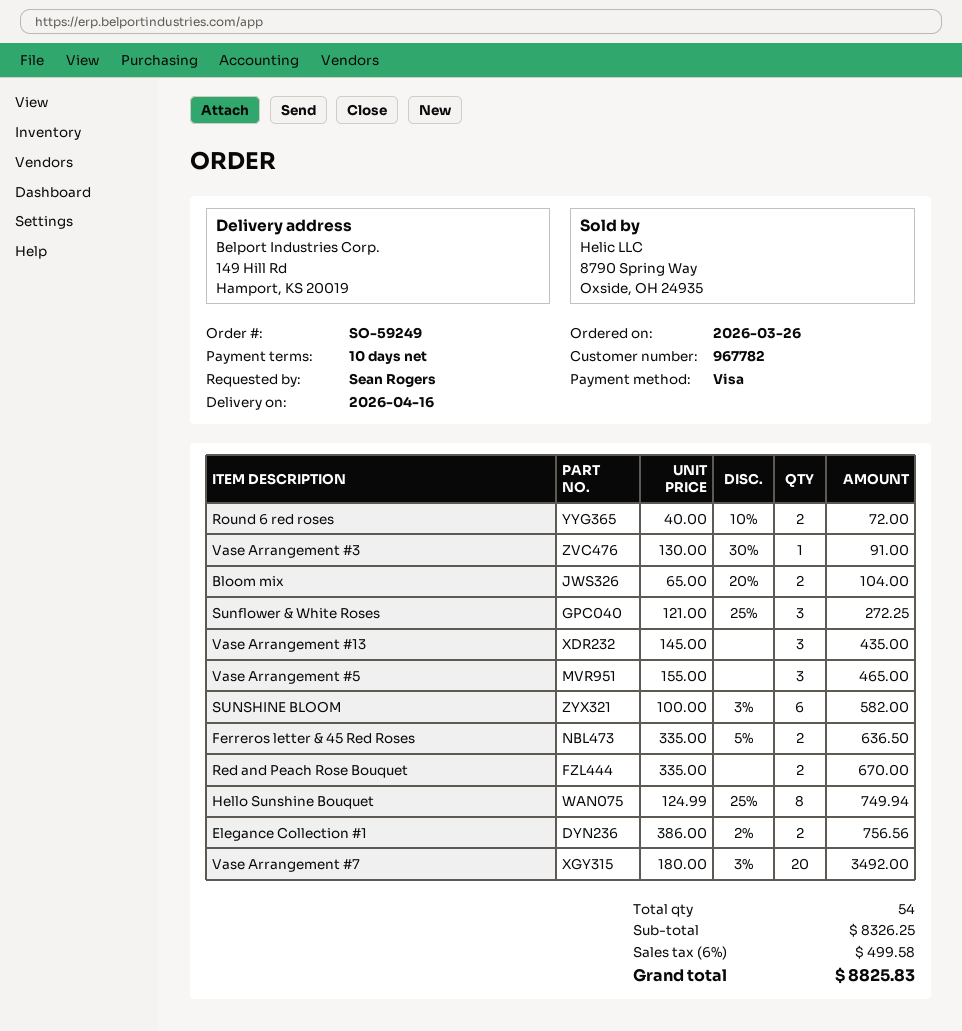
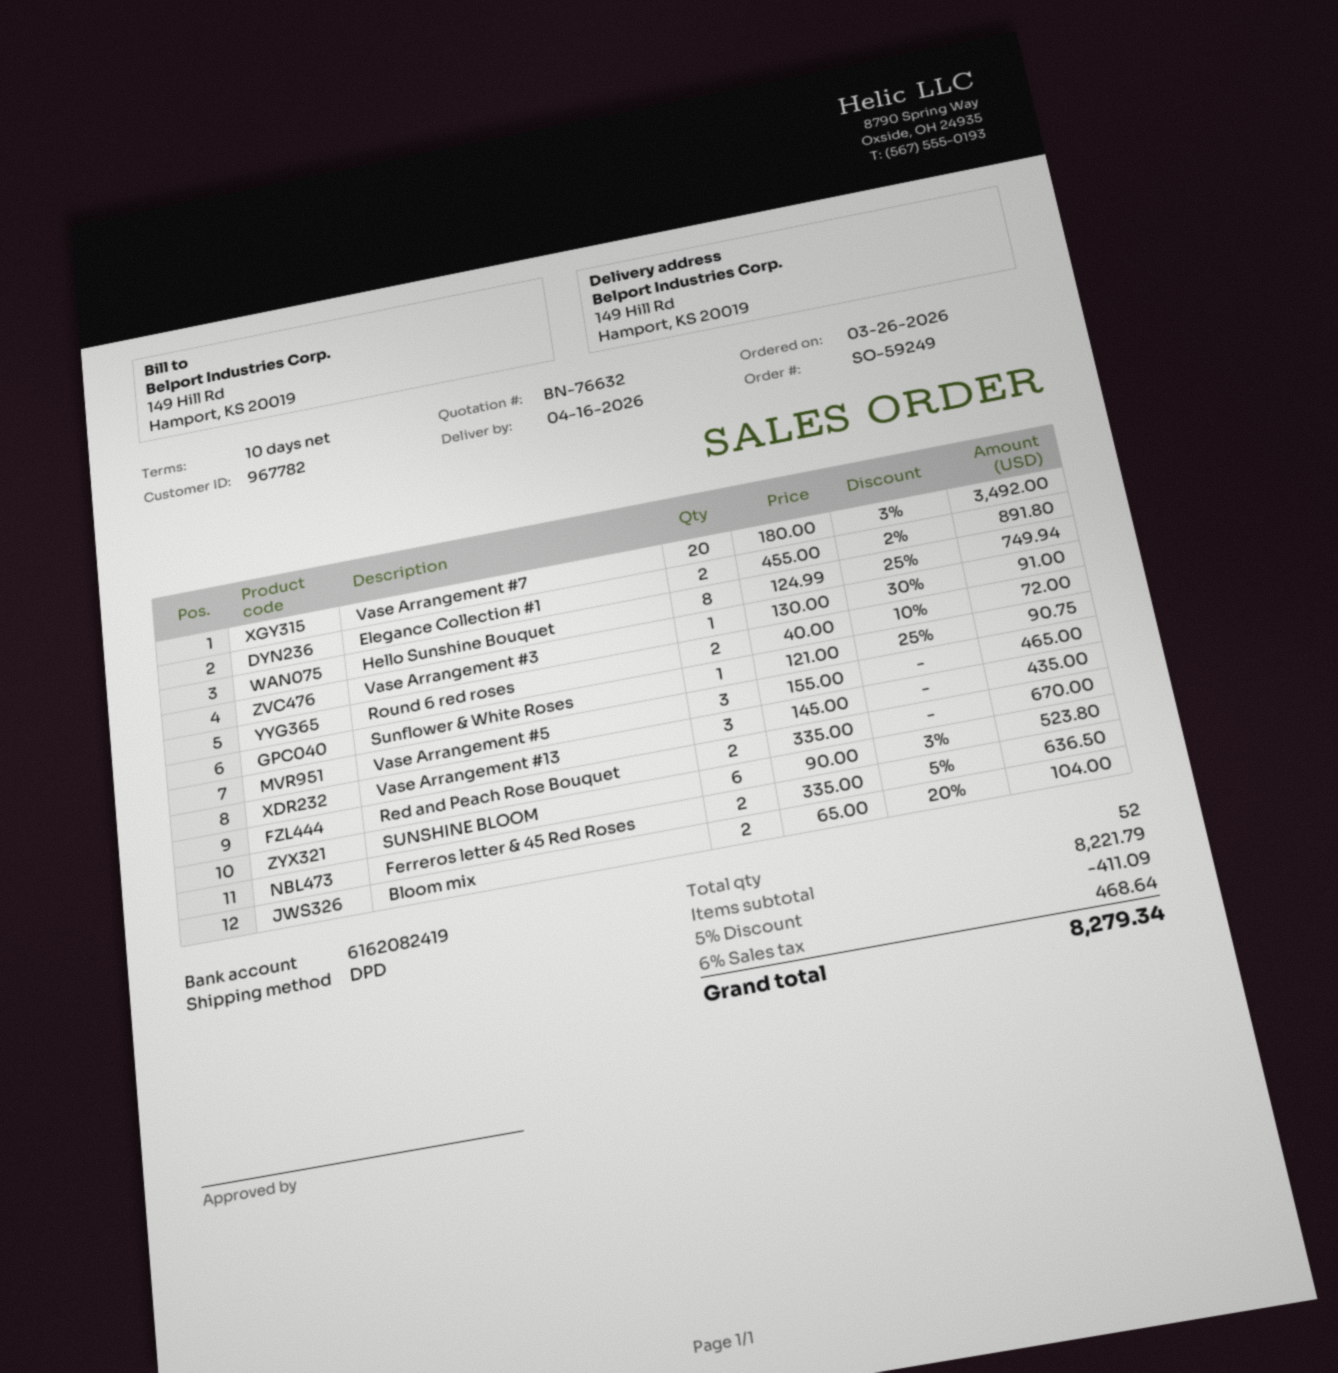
Sunflower & White Roses: 3 x 121.00 - 25% = 272.25 -> 1 x 121.00 - 25% = 90.75
SUNSHINE BLOOM: 6 x 100.00 - 3% = 582.00 -> 6 x 90.00 - 3% = 523.80
Elegance Collection #1: 2 x 386.00 - 2% = 756.56 -> 2 x 455.00 - 2% = 891.80
total quantity: 54 -> 52
subtotal: 8326.25 -> 8221.79
discount: none -> 5% = 411.09
tax: 6% = 499.58 -> 6% = 468.64
total: 8825.83 -> 8279.34

